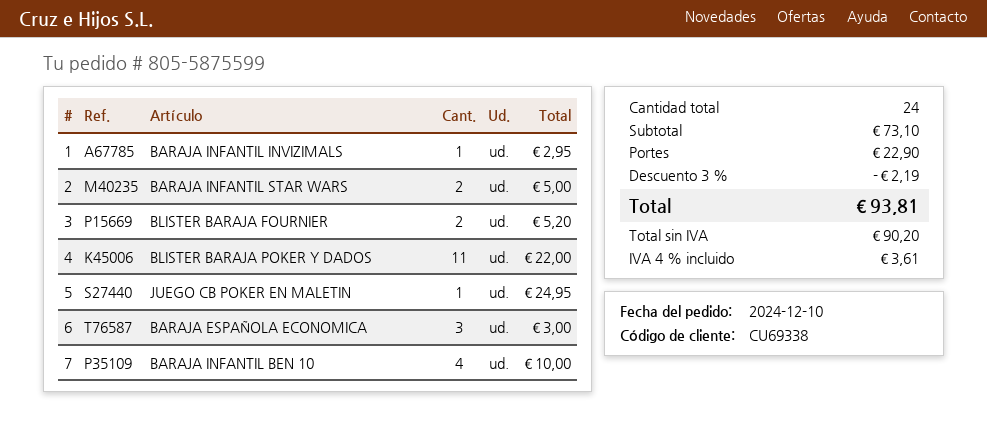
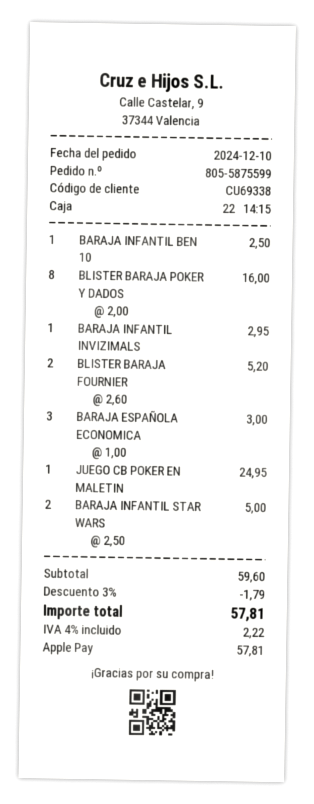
BLISTER BARAJA POKER Y DADOS: 11 for 22.00 -> 8 for 16.00
BARAJA INFANTIL BEN 10: 4 for 10.00 -> 1 for 2.50
subtotal: 73.10 -> 59.60
discount: 3% = 2.19 -> 3% = 1.79
shipping: 22.90 -> none
tax: 4% = 3.61 -> 4% = 2.22
total: 93.81 -> 57.81

